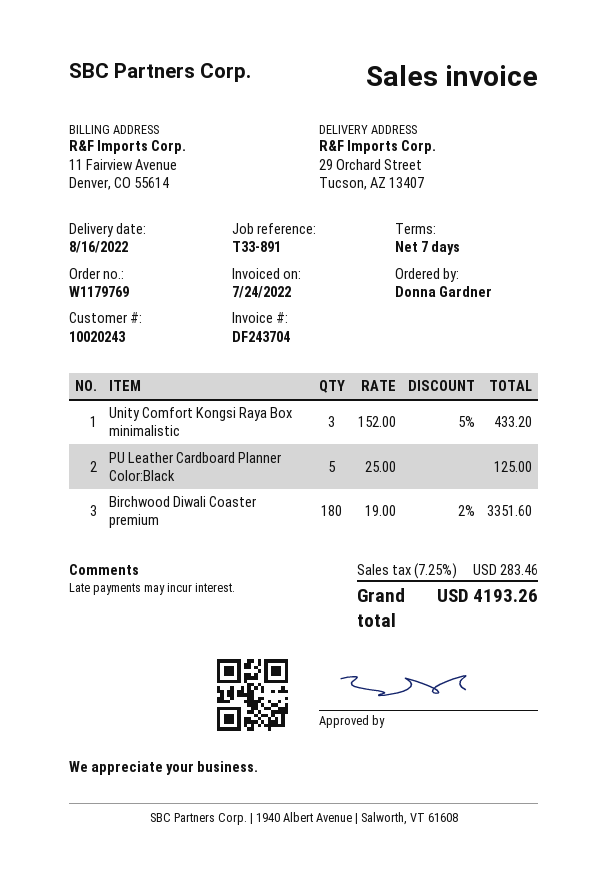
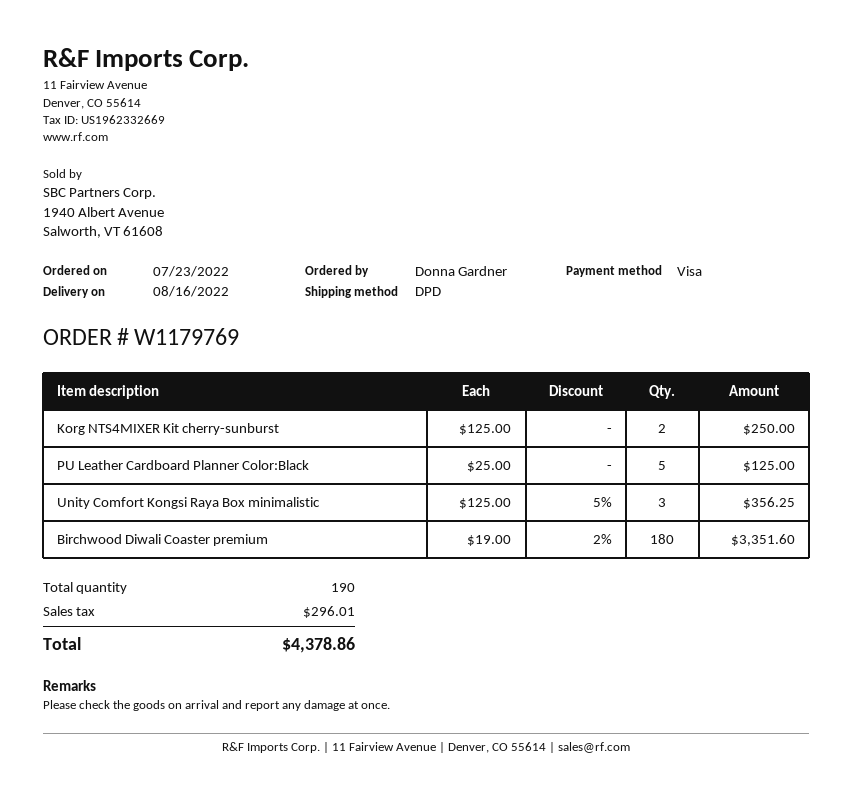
Unity Comfort Kongsi Raya Box minimalistic: 3 x 152.00 - 5% = 433.20 -> 3 x 125.00 - 5% = 356.25
Korg NTS4MIXER Kit cherry-sunburst: none -> 2 x 125.00 = 250.00
tax: 283.46 -> 296.01
total: 4193.26 -> 4378.86

